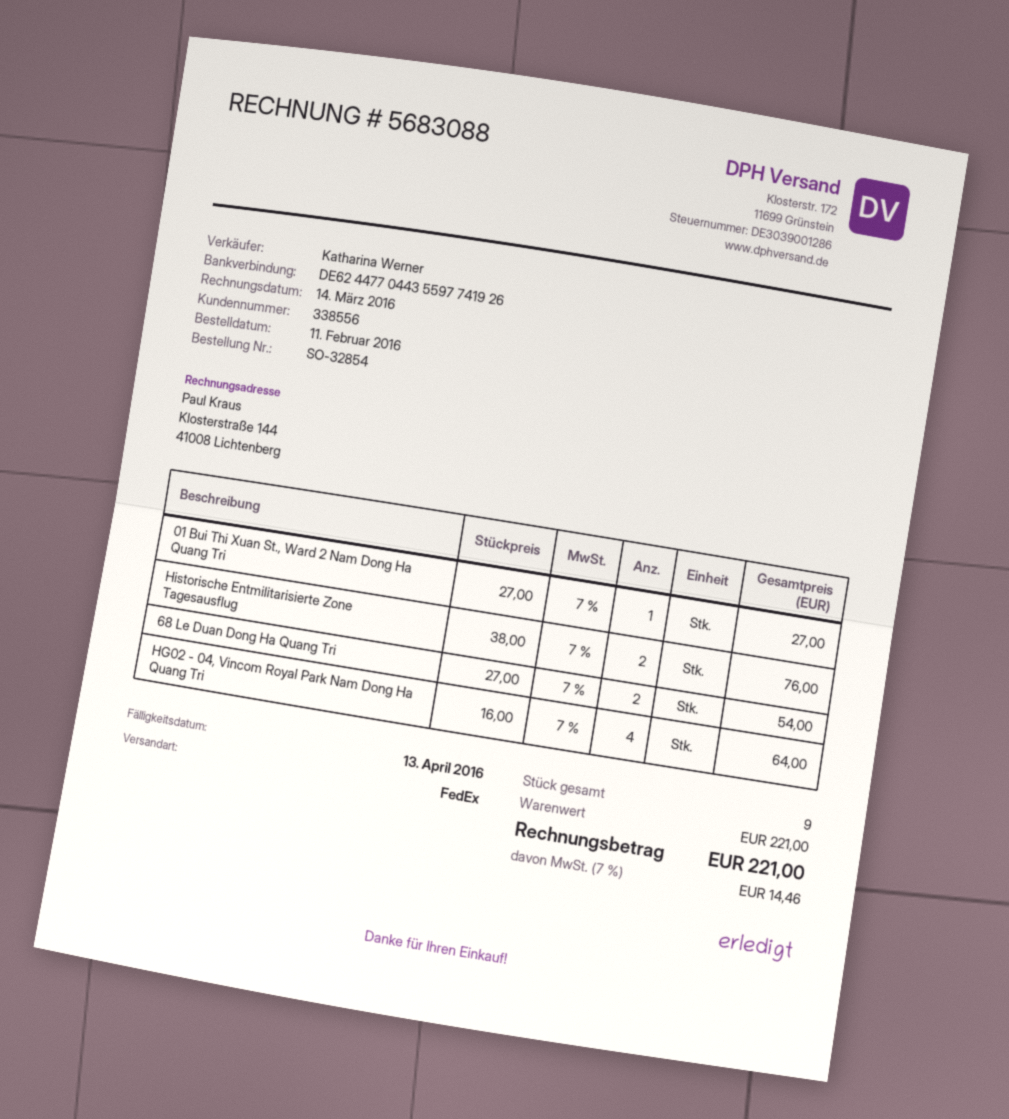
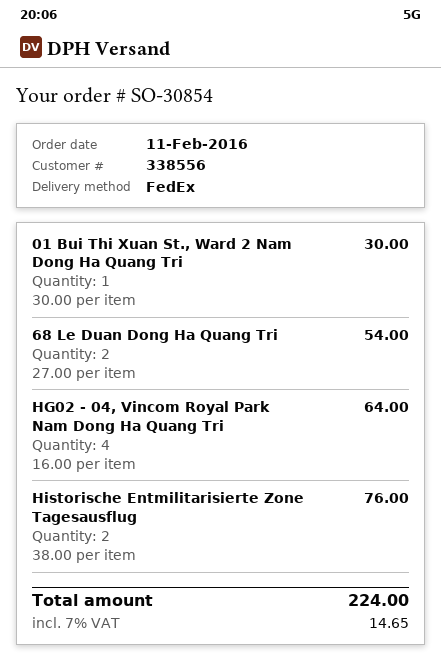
order number: SO-32854 -> SO-30854
01 Bui Thi Xuan St., Ward 2 Nam Dong Ha Quang Tri: 1 x 27.00 = 27.00 -> 1 x 30.00 = 30.00
tax: 7% = 14.46 -> 7% = 14.65
total: 221.00 -> 224.00

